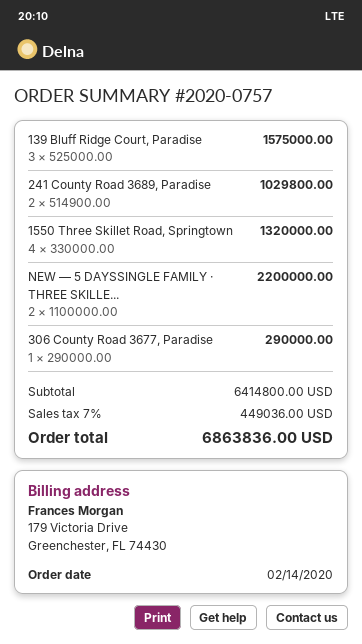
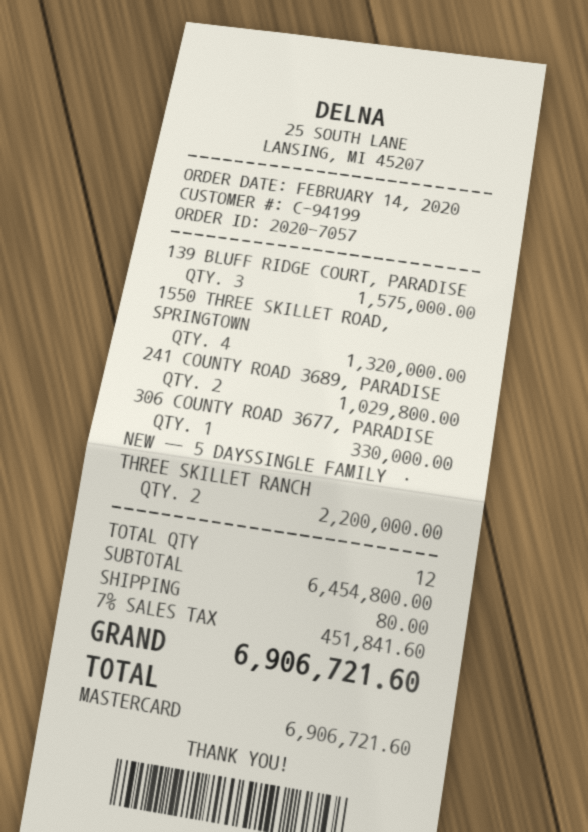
order number: 2020-0757 -> 2020-7057
306 County Road 3677, Paradise: 1 for 290000.00 -> 1 for 330000.00
subtotal: 6414800.00 -> 6454800.00
shipping: none -> 80.00
tax: 7% = 449036.00 -> 7% = 451841.60
total: 6863836.00 -> 6906721.60

